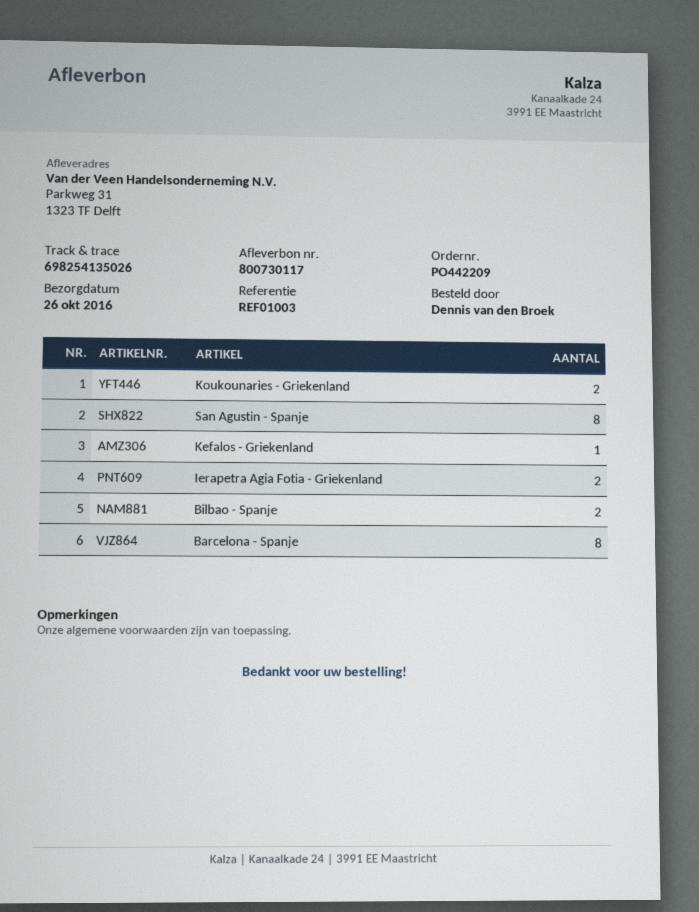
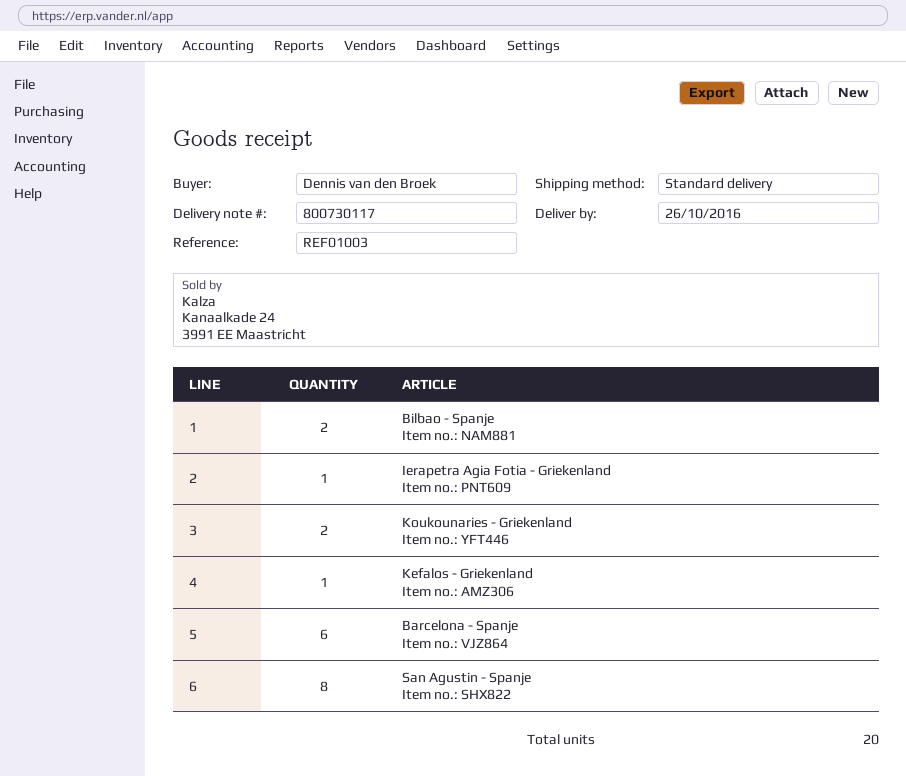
Ierapetra Agia Fotia - Griekenland: 2 -> 1
Barcelona - Spanje: 8 -> 6

